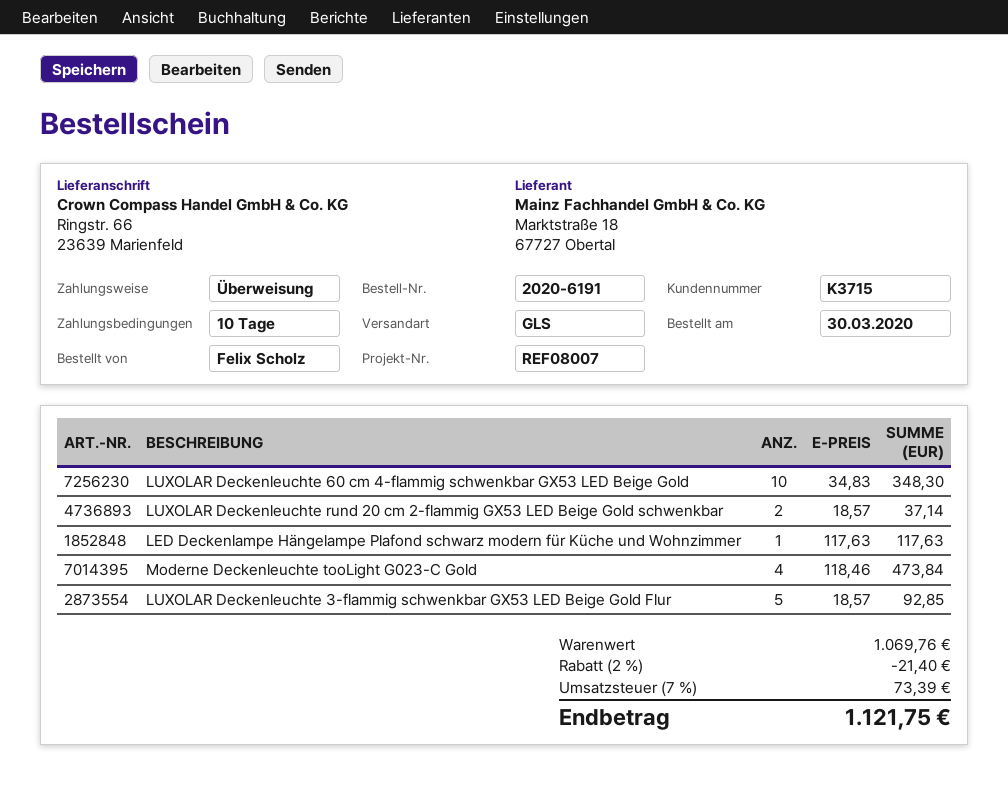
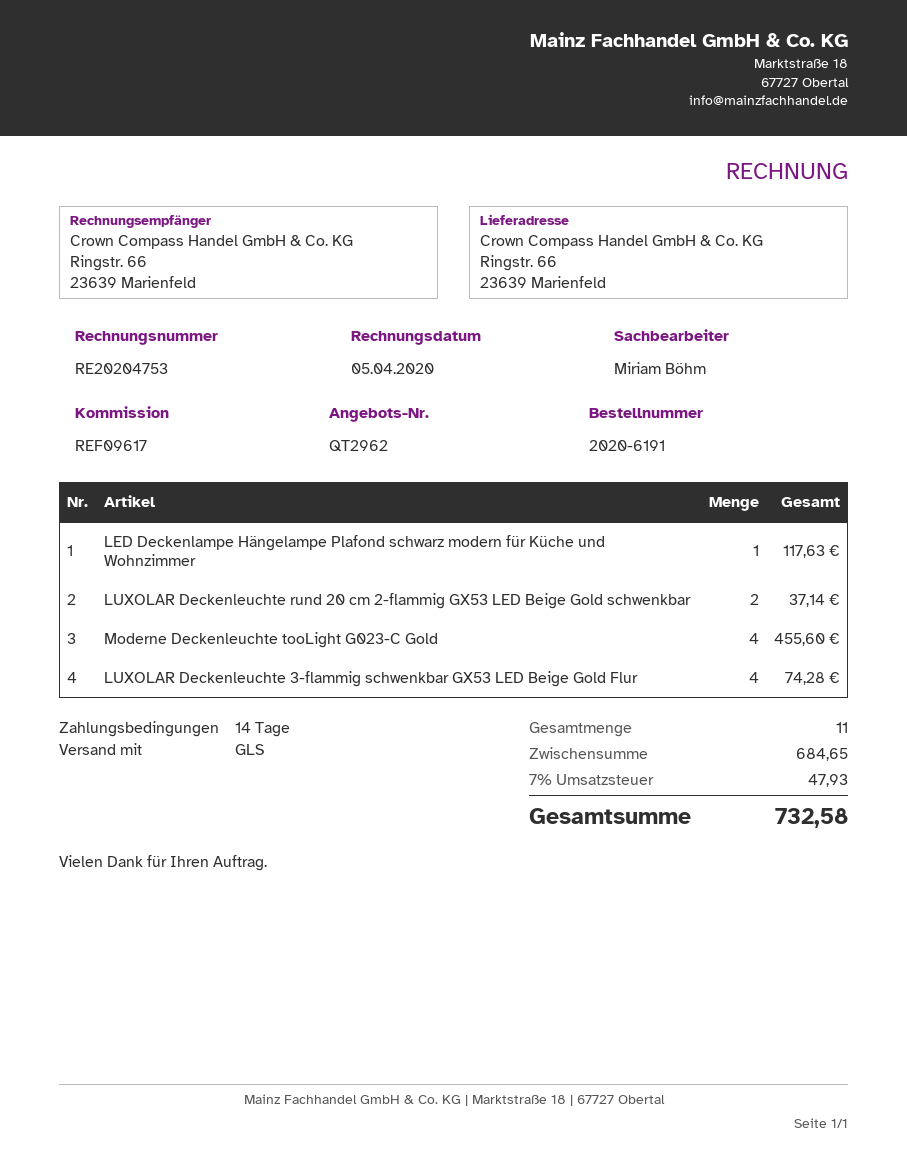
payment terms: 10 days -> 14 days
reference: REF08007 -> REF09617
LUXOLAR Deckenleuchte 60 cm 4-flammig schwenkbar GX53 LED Beige Gold: 10 for 348.30 -> none
Moderne Deckenleuchte tooLight G023-C Gold: 4 for 473.84 -> 4 for 455.60
LUXOLAR Deckenleuchte 3-flammig schwenkbar GX53 LED Beige Gold Flur: 5 for 92.85 -> 4 for 74.28
subtotal: 1069.76 -> 684.65
discount: 2% = 21.40 -> none
tax: 7% = 73.39 -> 7% = 47.93
total: 1121.75 -> 732.58

